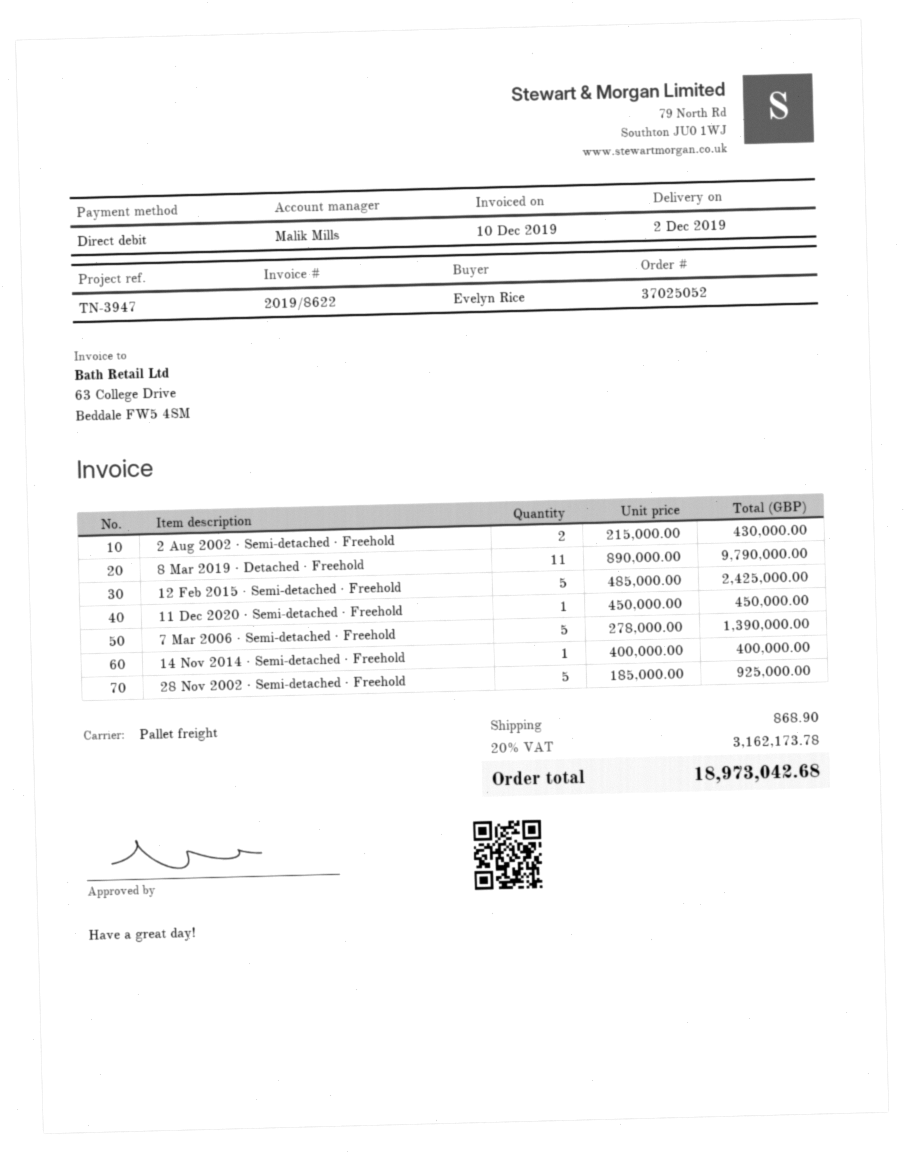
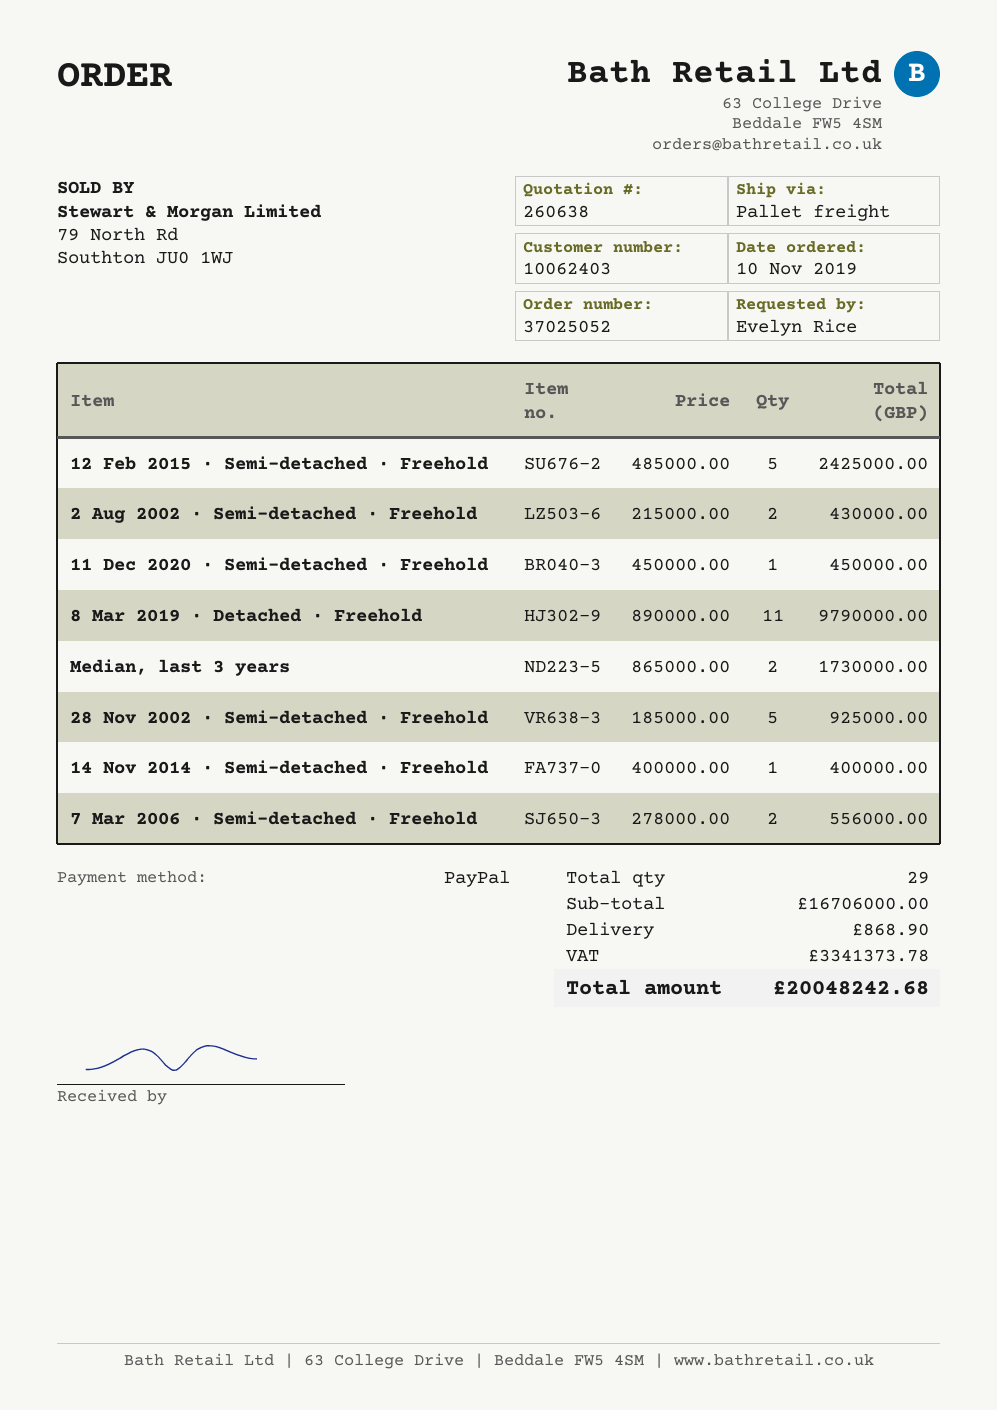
payment method: direct debit -> PayPal
7 Mar 2006 · Semi-detached · Freehold: 5 x 278000.00 = 1390000.00 -> 2 x 278000.00 = 556000.00
Median, last 3 years: none -> 2 x 865000.00 = 1730000.00
tax: 3162173.78 -> 3341373.78
total: 18973042.68 -> 20048242.68

